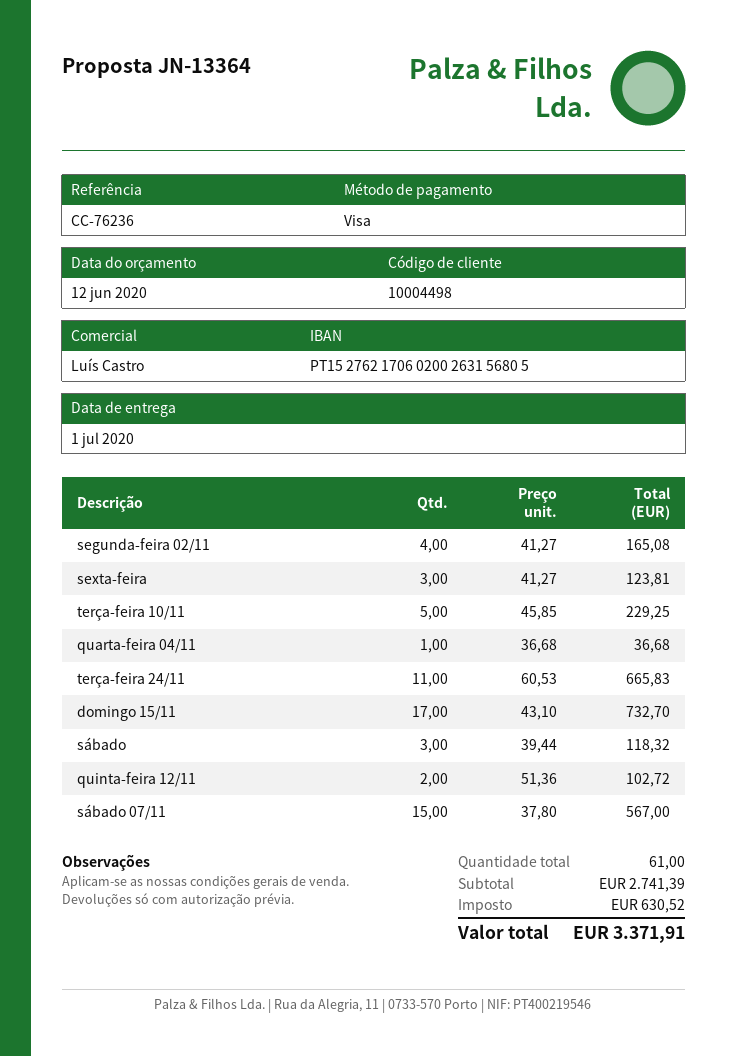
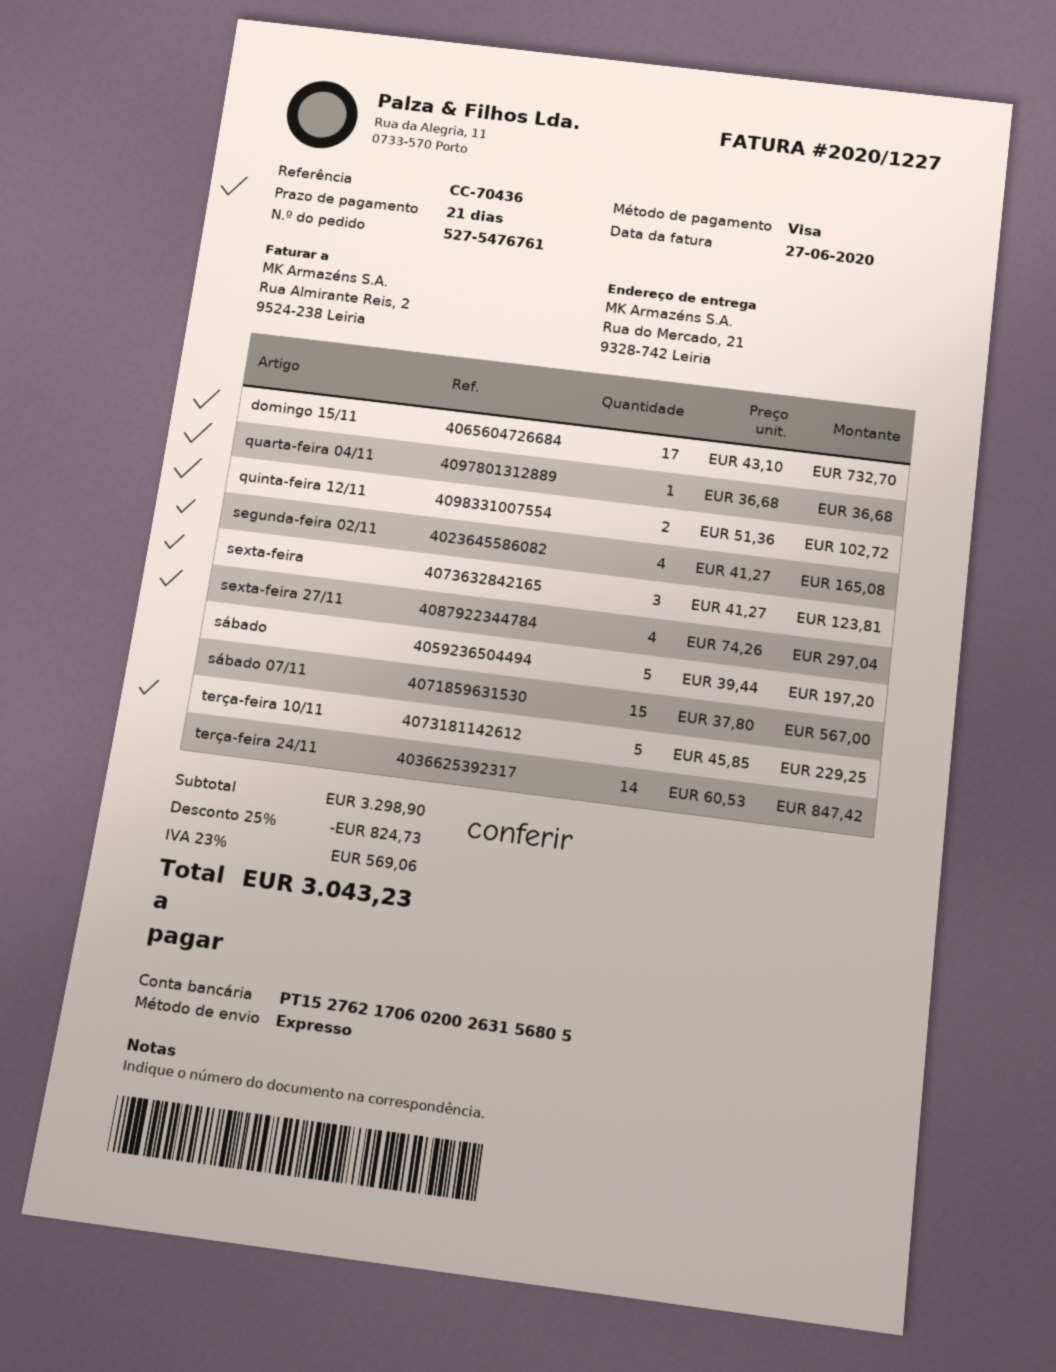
reference: CC-76236 -> CC-70436
terça-feira 24/11: 11 x 60.53 = 665.83 -> 14 x 60.53 = 847.42
sábado: 3 x 39.44 = 118.32 -> 5 x 39.44 = 197.20
sexta-feira 27/11: none -> 4 x 74.26 = 297.04
subtotal: 2741.39 -> 3298.90
discount: none -> 25% = 824.73
tax: 630.52 -> 569.06
total: 3371.91 -> 3043.23

